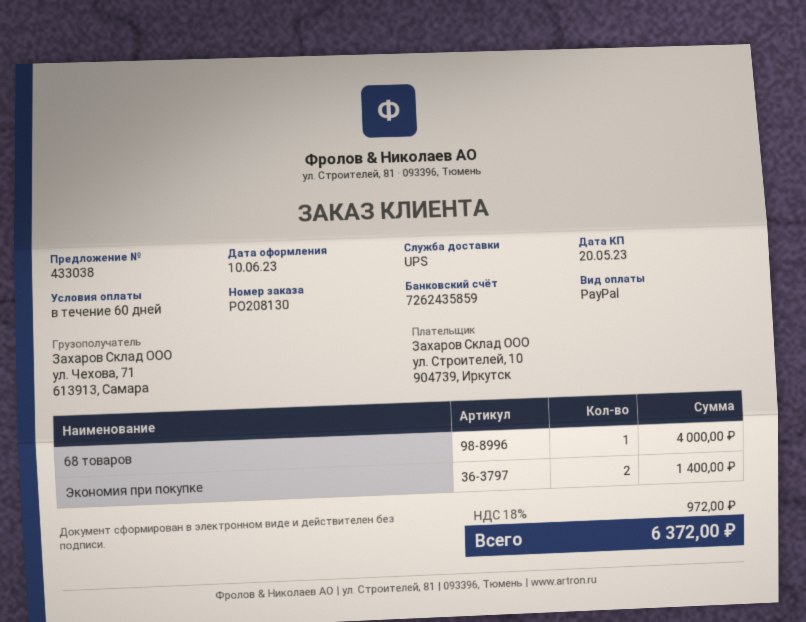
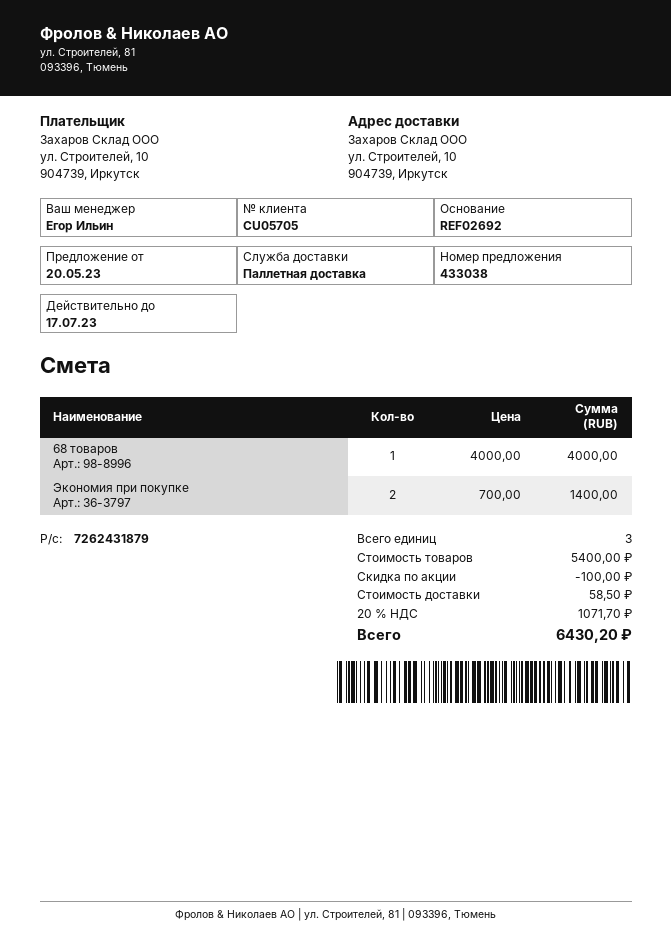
bank account: 7262435859 -> 7262431879
shipping method: UPS -> pallet freight
ship to: ул. Чехова, 71, 613913, Самара -> ул. Строителей, 10, 904739, Иркутск
discount: none -> 100.00
shipping: none -> 58.50
tax: 18% = 972.00 -> 20% = 1071.70
total: 6372.00 -> 6430.20

